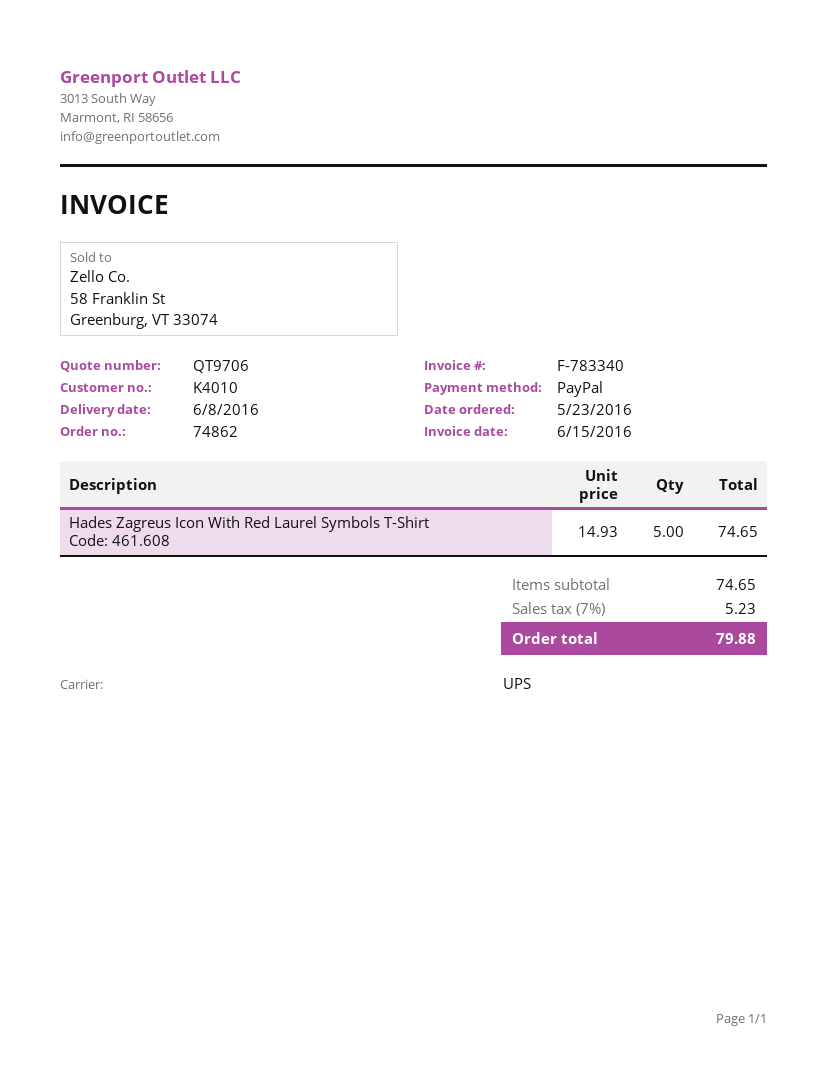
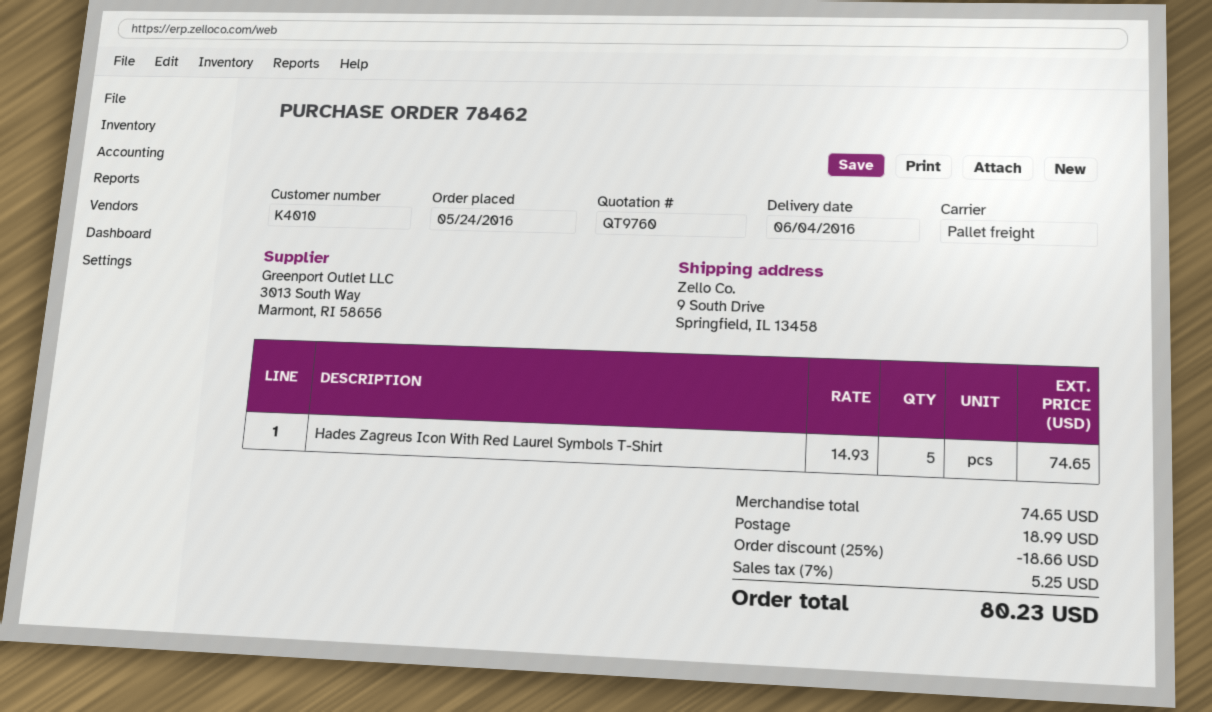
quote number: QT9706 -> QT9760
order number: 74862 -> 78462
order date: 2016-05-23 -> 2016-05-24
delivery date: 2016-06-08 -> 2016-06-04
shipping method: UPS -> pallet freight
discount: none -> 25% = 18.66
shipping: none -> 18.99
tax: 7% = 5.23 -> 7% = 5.25
total: 79.88 -> 80.23

